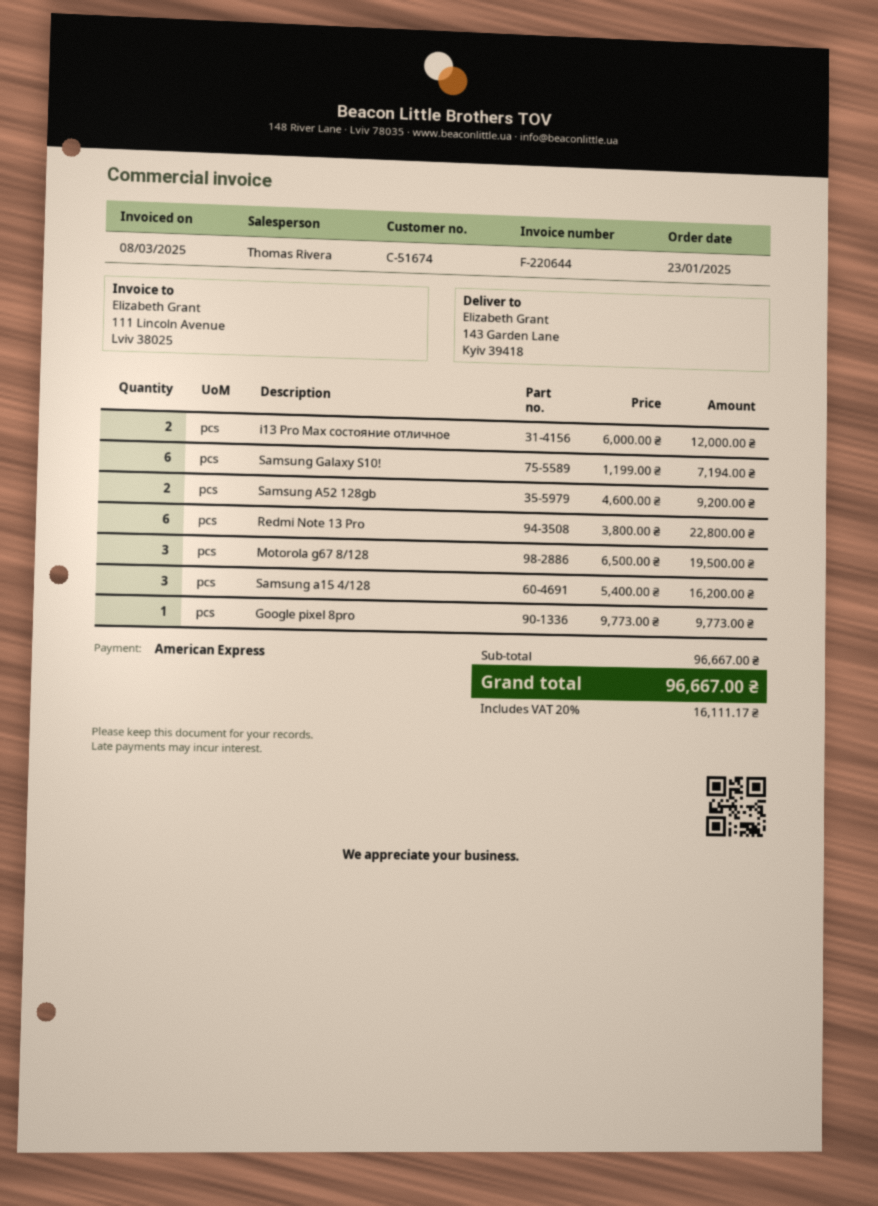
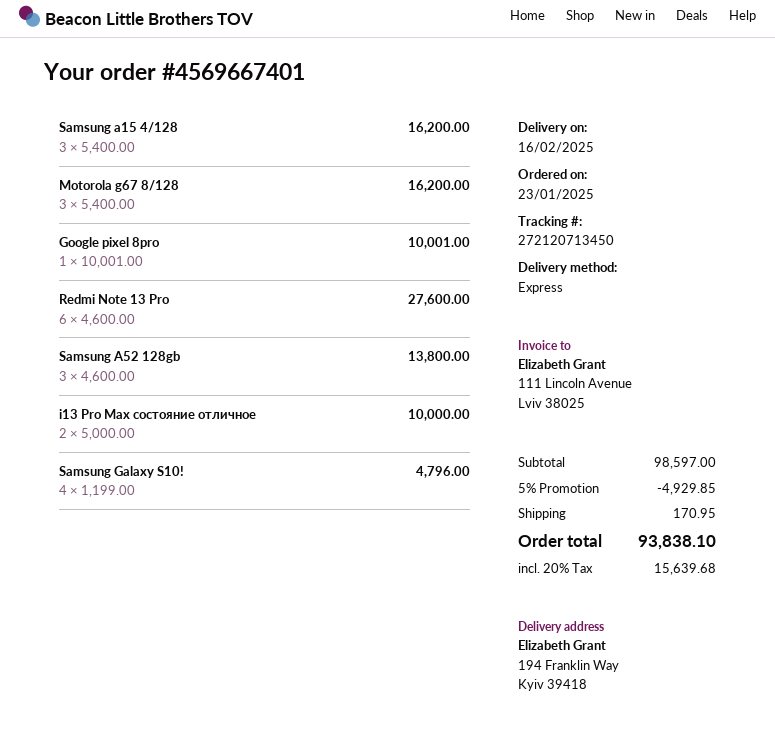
ship to: 143 Garden Lane, Kyiv 39418 -> 194 Franklin Way, Kyiv 39418
i13 Pro Max состояние отличное: 2 x 6000.00 = 12000.00 -> 2 x 5000.00 = 10000.00
Samsung Galaxy S10!: 6 x 1199.00 = 7194.00 -> 4 x 1199.00 = 4796.00
Samsung A52 128gb: 2 x 4600.00 = 9200.00 -> 3 x 4600.00 = 13800.00
Redmi Note 13 Pro: 6 x 3800.00 = 22800.00 -> 6 x 4600.00 = 27600.00
Motorola g67 8/128: 3 x 6500.00 = 19500.00 -> 3 x 5400.00 = 16200.00
Google pixel 8pro: 1 x 9773.00 = 9773.00 -> 1 x 10001.00 = 10001.00
subtotal: 96667.00 -> 98597.00
discount: none -> 5% = 4929.85
shipping: none -> 170.95
tax: 20% = 16111.17 -> 20% = 15639.68
total: 96667.00 -> 93838.10

